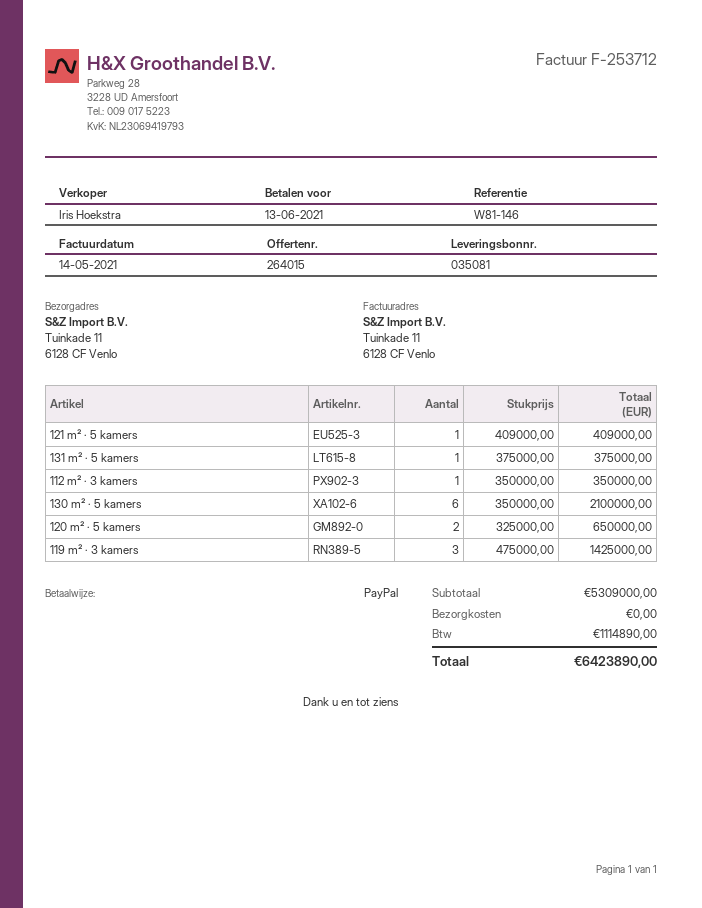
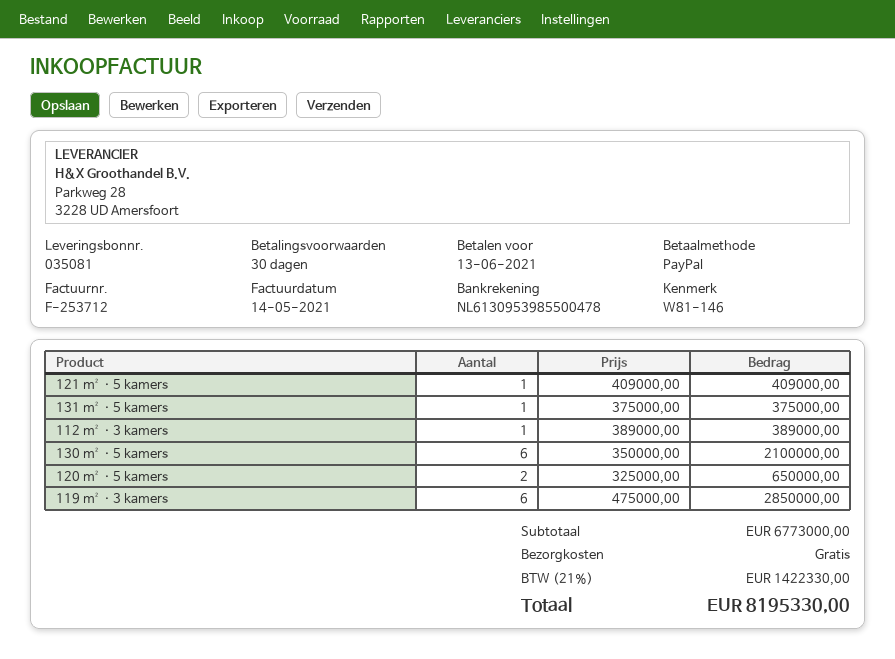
112 m² · 3 kamers: 1 x 350000.00 = 350000.00 -> 1 x 389000.00 = 389000.00
119 m² · 3 kamers: 3 x 475000.00 = 1425000.00 -> 6 x 475000.00 = 2850000.00
subtotal: 5309000.00 -> 6773000.00
tax: 1114890.00 -> 1422330.00
total: 6423890.00 -> 8195330.00

